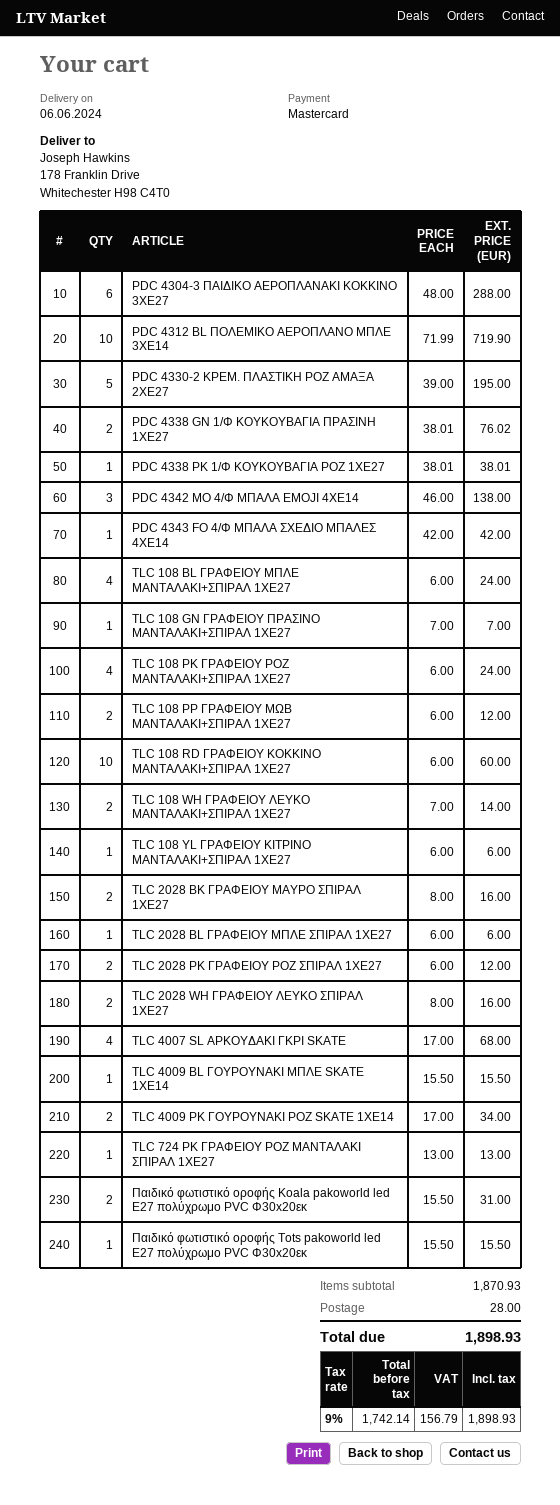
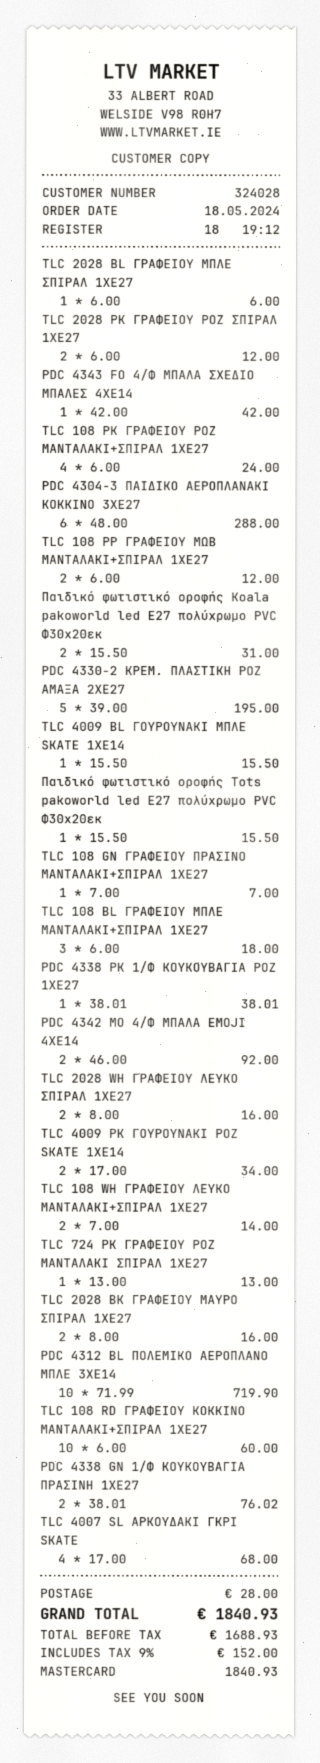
PDC 4342 MO 4/Φ ΜΠΑΛΑ EMOJI 4ΧΕ14: 3 x 46.00 = 138.00 -> 2 x 46.00 = 92.00
TLC 108 BL ΓΡΑΦΕΙΟΥ ΜΠΛΕ ΜΑΝΤΑΛΑΚΙ+ΣΠΙΡΑΛ 1XE27: 4 x 6.00 = 24.00 -> 3 x 6.00 = 18.00
TLC 108 YL ΓΡΑΦΕΙΟΥ ΚΙΤΡΙΝΟ ΜΑΝΤΑΛΑΚΙ+ΣΠΙΡΑΛ 1XE27: 1 x 6.00 = 6.00 -> none
net: 1742.14 -> 1688.93
tax: 9% = 156.79 -> 9% = 152.00
total: 1898.93 -> 1840.93

